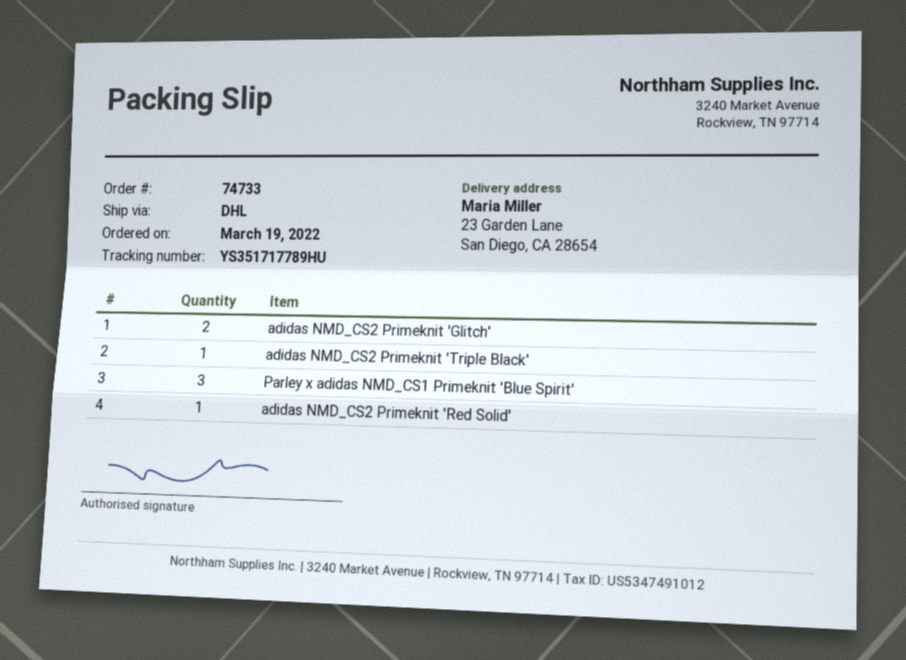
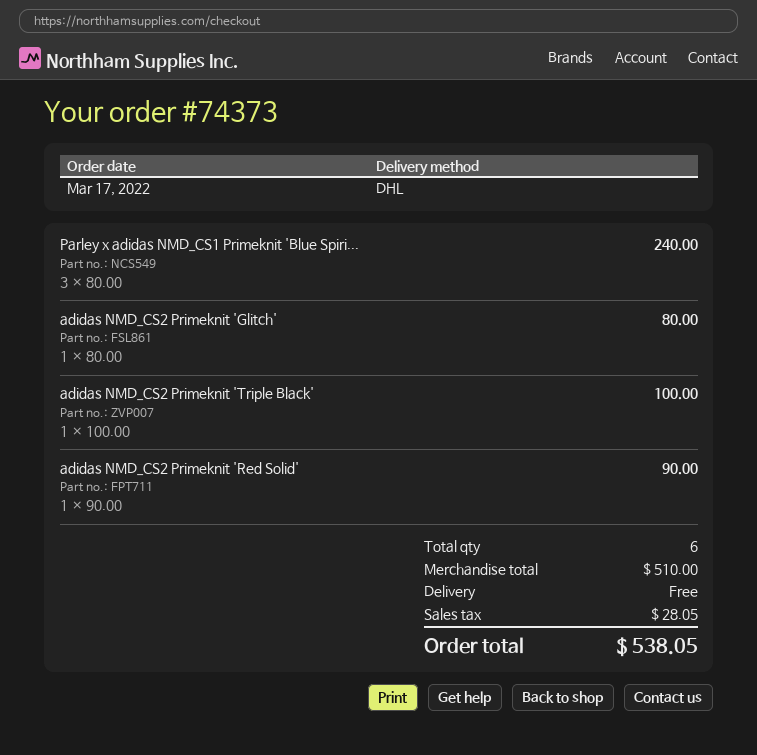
order number: 74733 -> 74373
order date: 2022-03-19 -> 2022-03-17
adidas NMD_CS2 Primeknit 'Glitch': 2 -> 1

